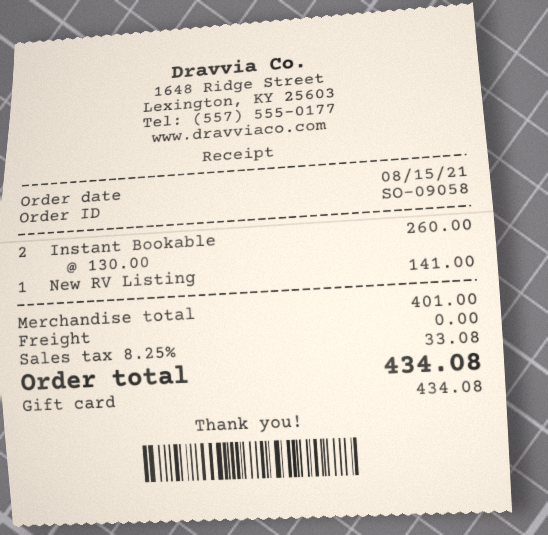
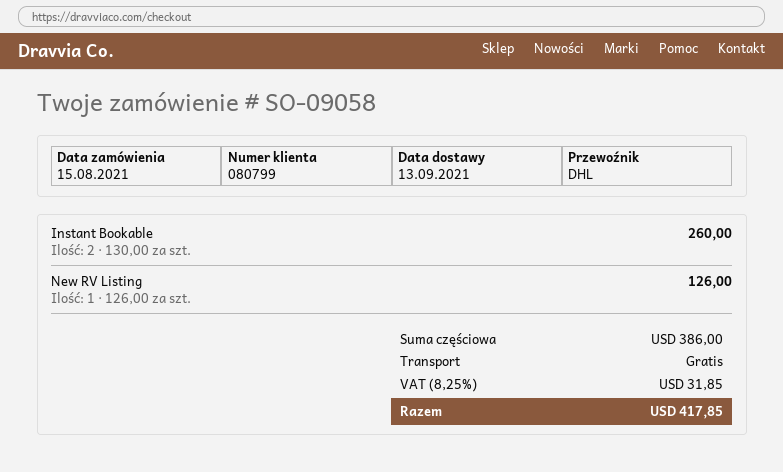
New RV Listing: 1 x 141.00 = 141.00 -> 1 x 126.00 = 126.00
subtotal: 401.00 -> 386.00
tax: 8.25% = 33.08 -> 8.25% = 31.85
total: 434.08 -> 417.85

